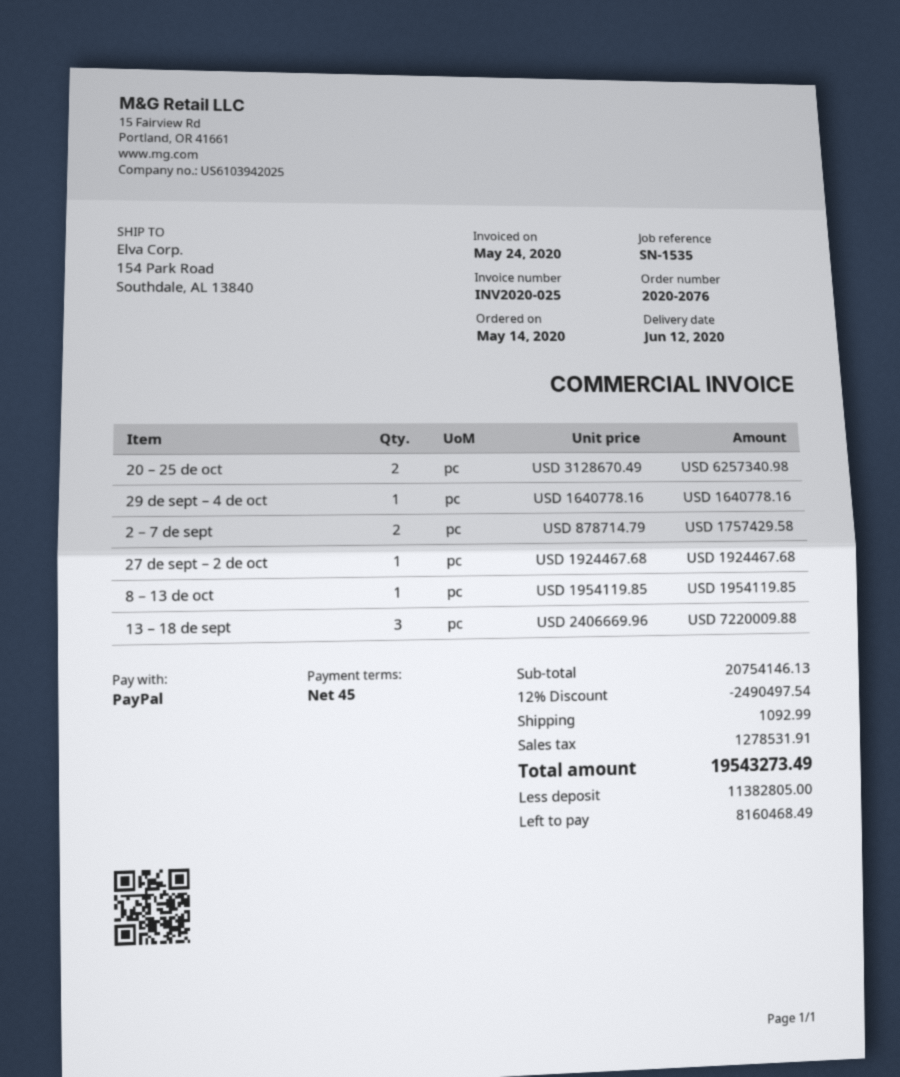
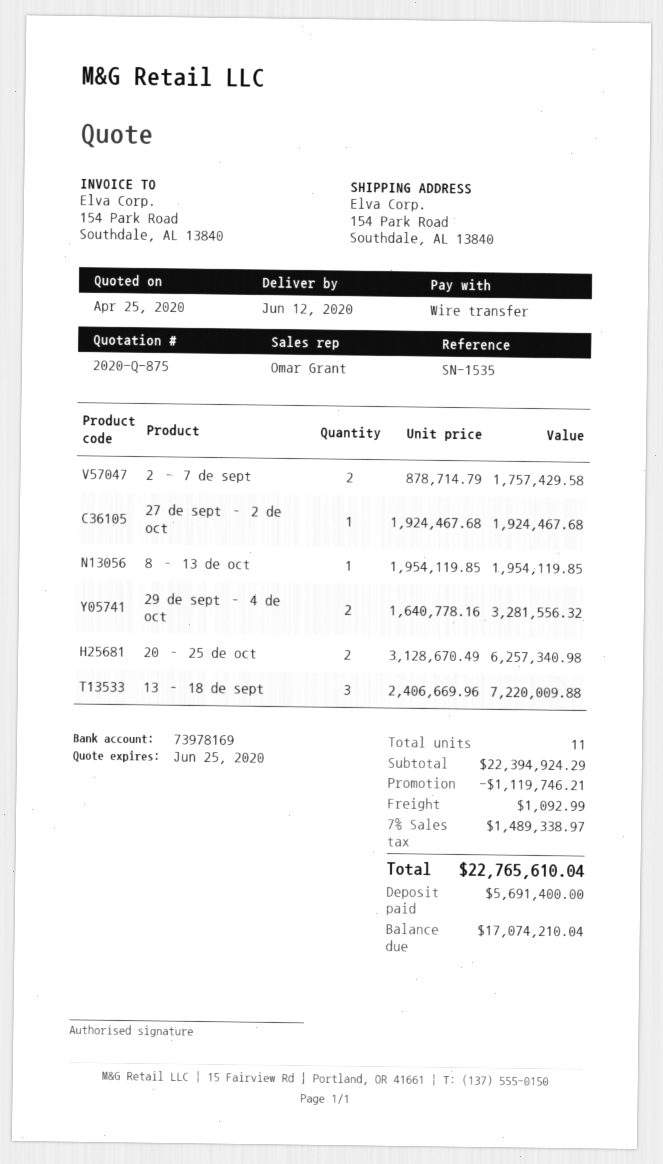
payment method: PayPal -> bank transfer
29 de sept – 4 de oct: 1 x 1640778.16 = 1640778.16 -> 2 x 1640778.16 = 3281556.32
subtotal: 20754146.13 -> 22394924.29
discount: 2490497.54 -> 1119746.21
tax: 1278531.91 -> 1489338.97
total: 19543273.49 -> 22765610.04
deposit: 11382805.00 -> 5691400.00
balance: 8160468.49 -> 17074210.04

